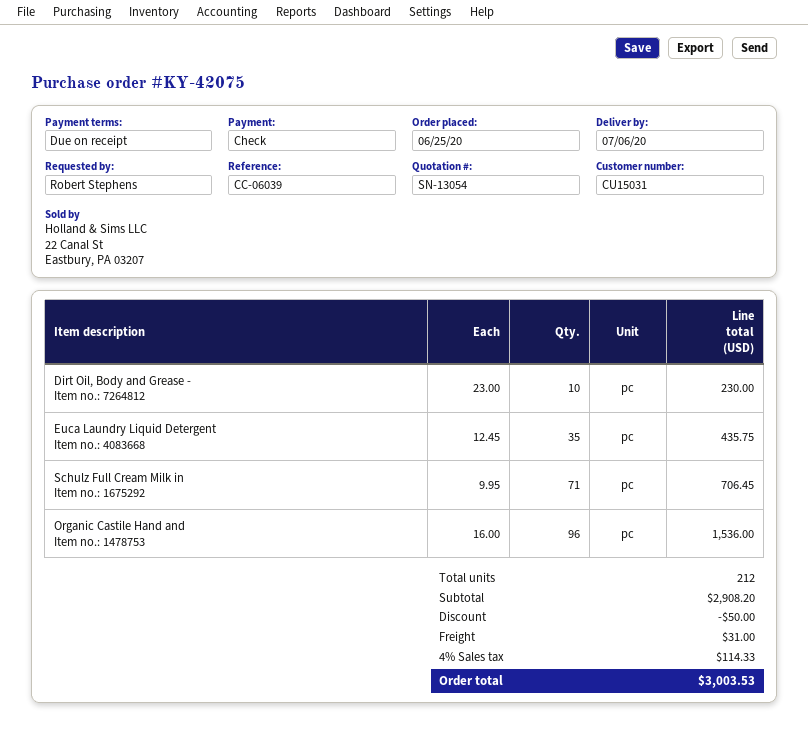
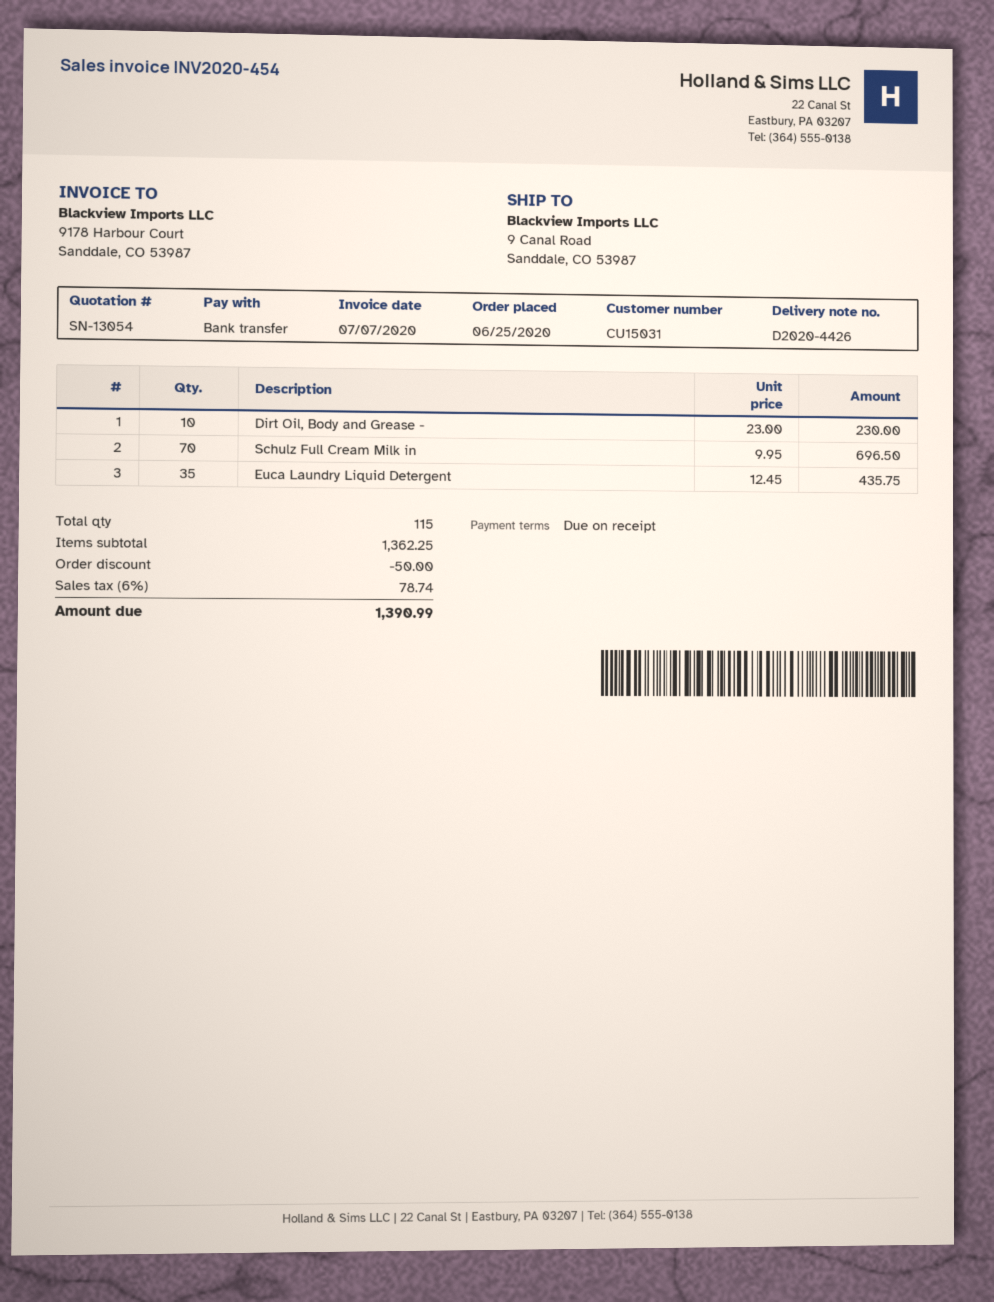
payment method: cheque -> bank transfer
Schulz Full Cream Milk in: 71 x 9.95 = 706.45 -> 70 x 9.95 = 696.50
Organic Castile Hand and: 96 x 16.00 = 1536.00 -> none
total quantity: 212 -> 115
subtotal: 2908.20 -> 1362.25
shipping: 31.00 -> none
tax: 4% = 114.33 -> 6% = 78.74
total: 3003.53 -> 1390.99

